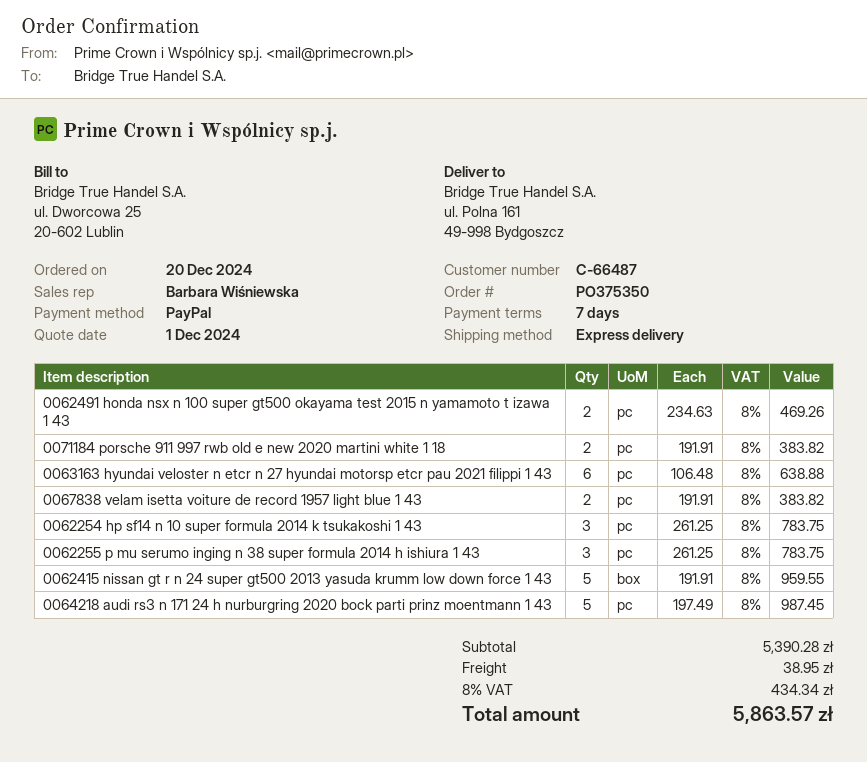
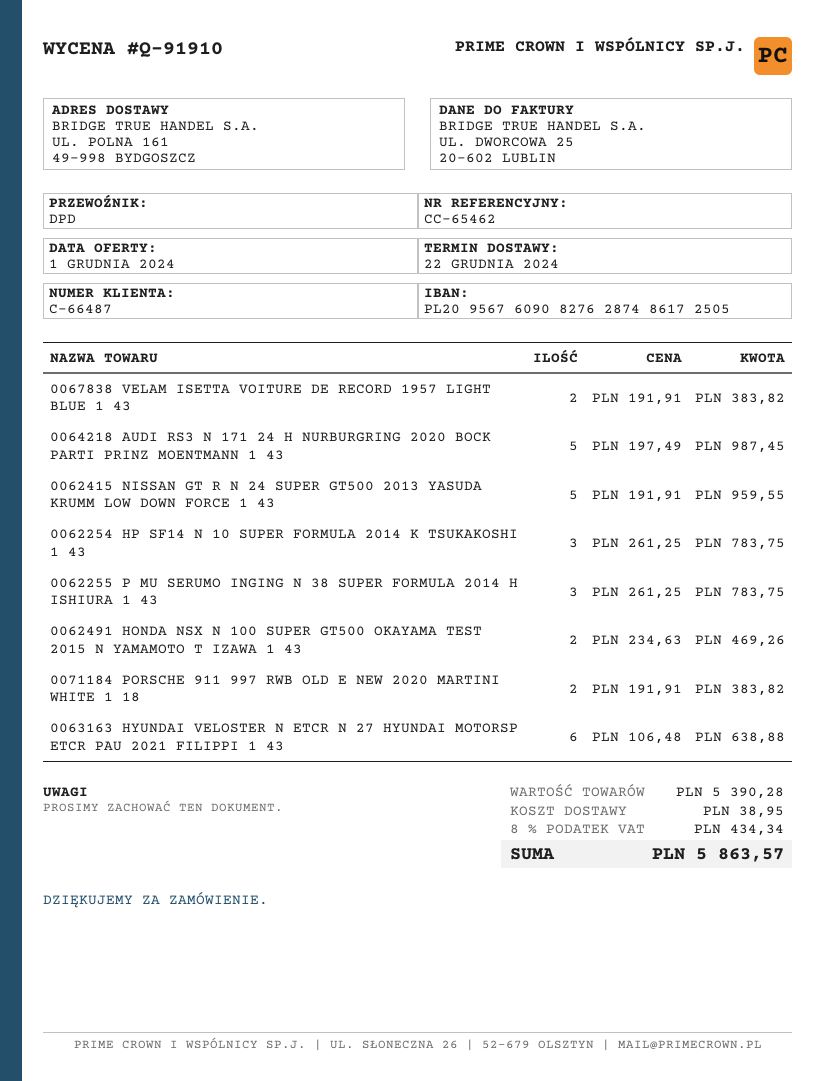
shipping method: express -> DPD

